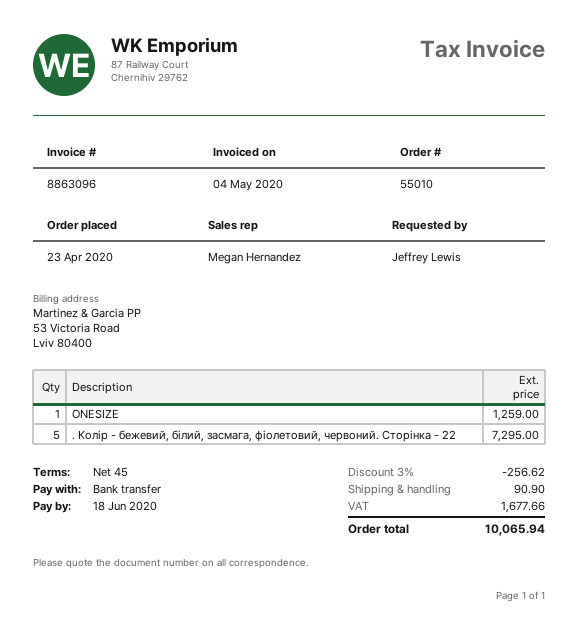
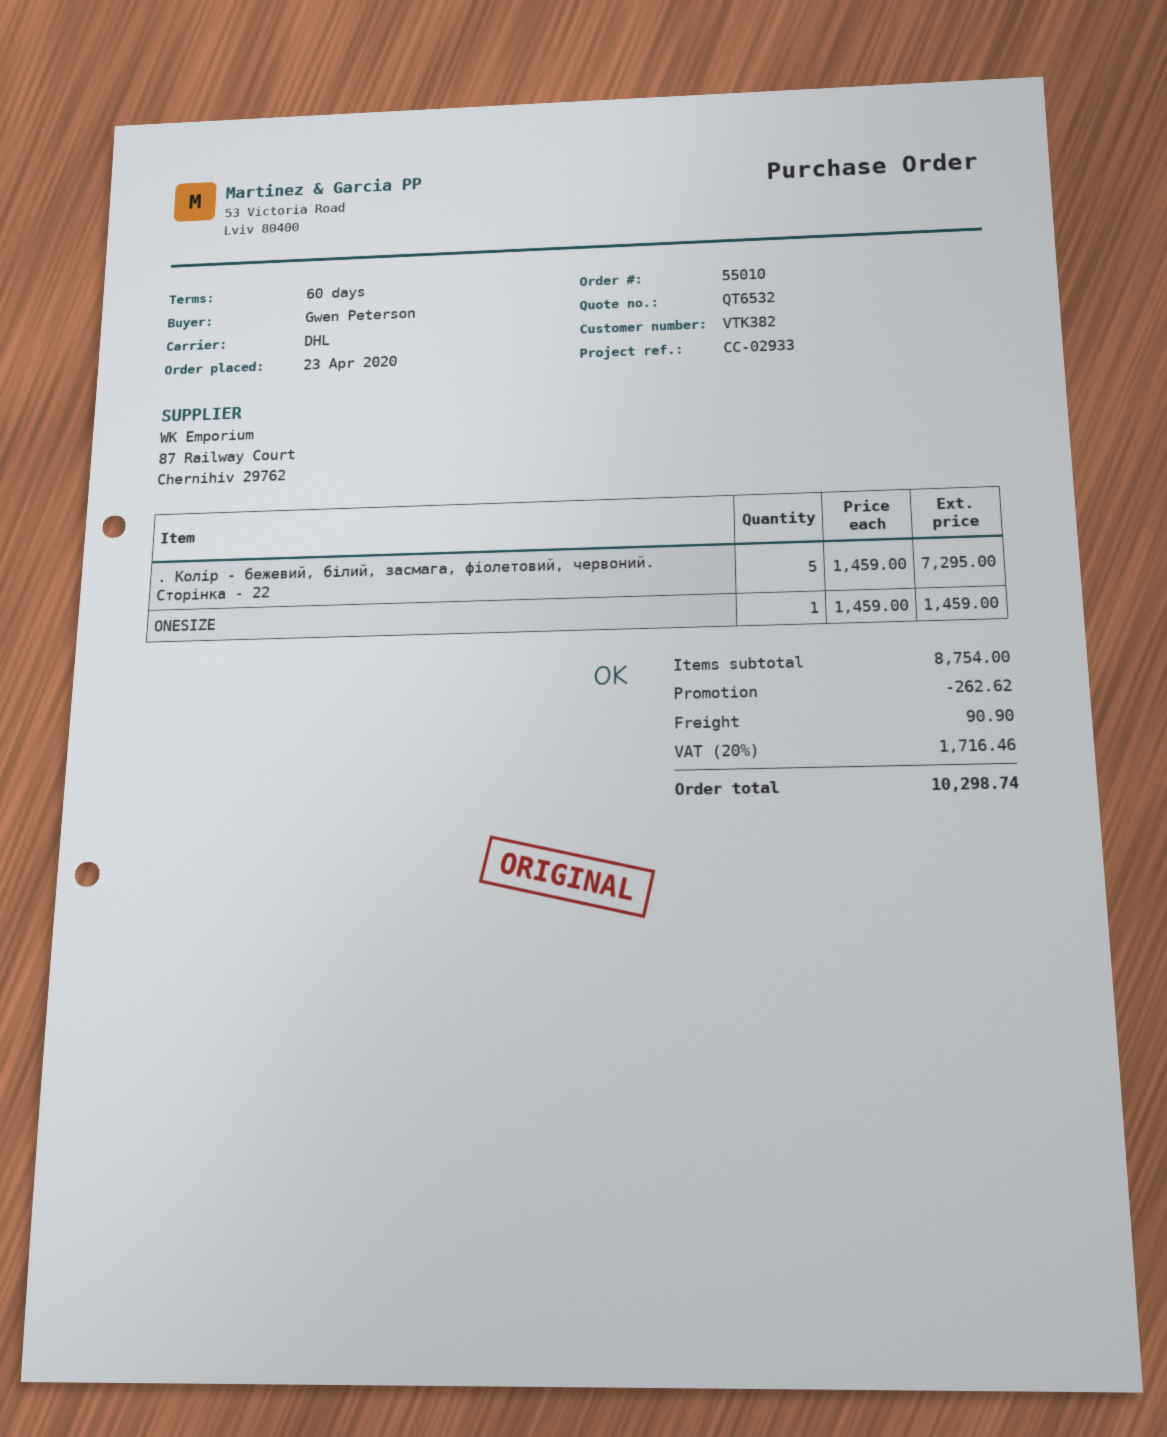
payment terms: 45 days -> 60 days
ordered by: Jeffrey Lewis -> Gwen Peterson
ONESIZE: 1 for 1259.00 -> 1 for 1459.00
discount: 256.62 -> 262.62
tax: 1677.66 -> 1716.46
total: 10065.94 -> 10298.74

